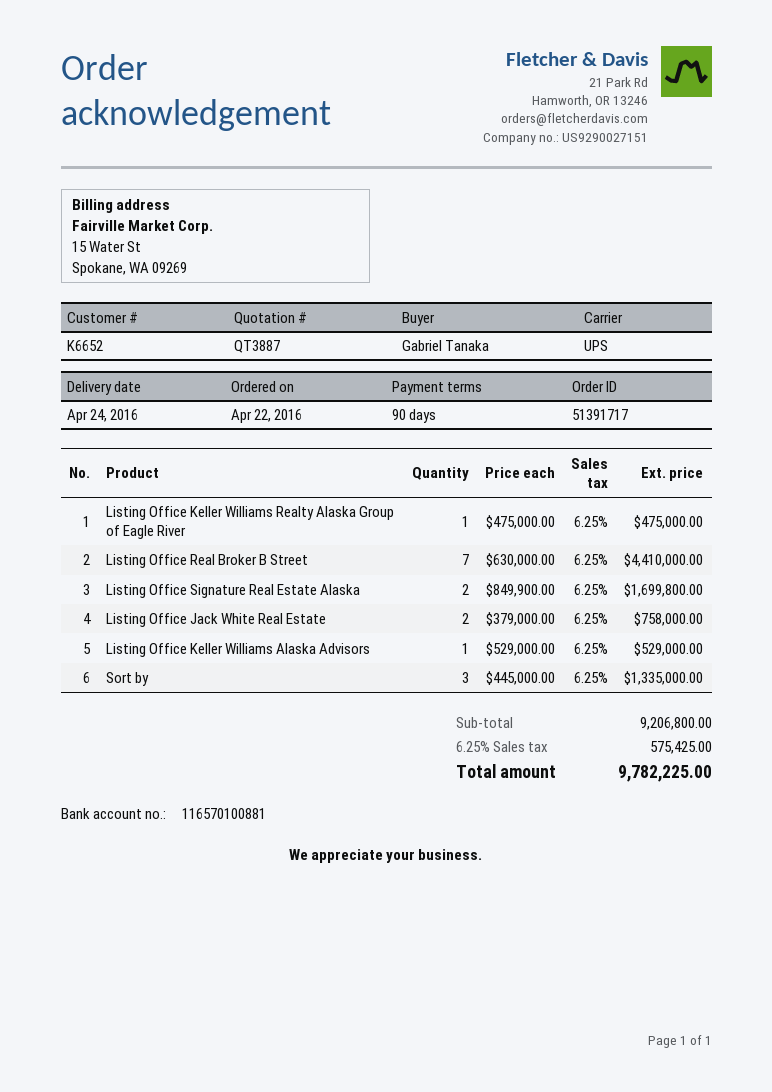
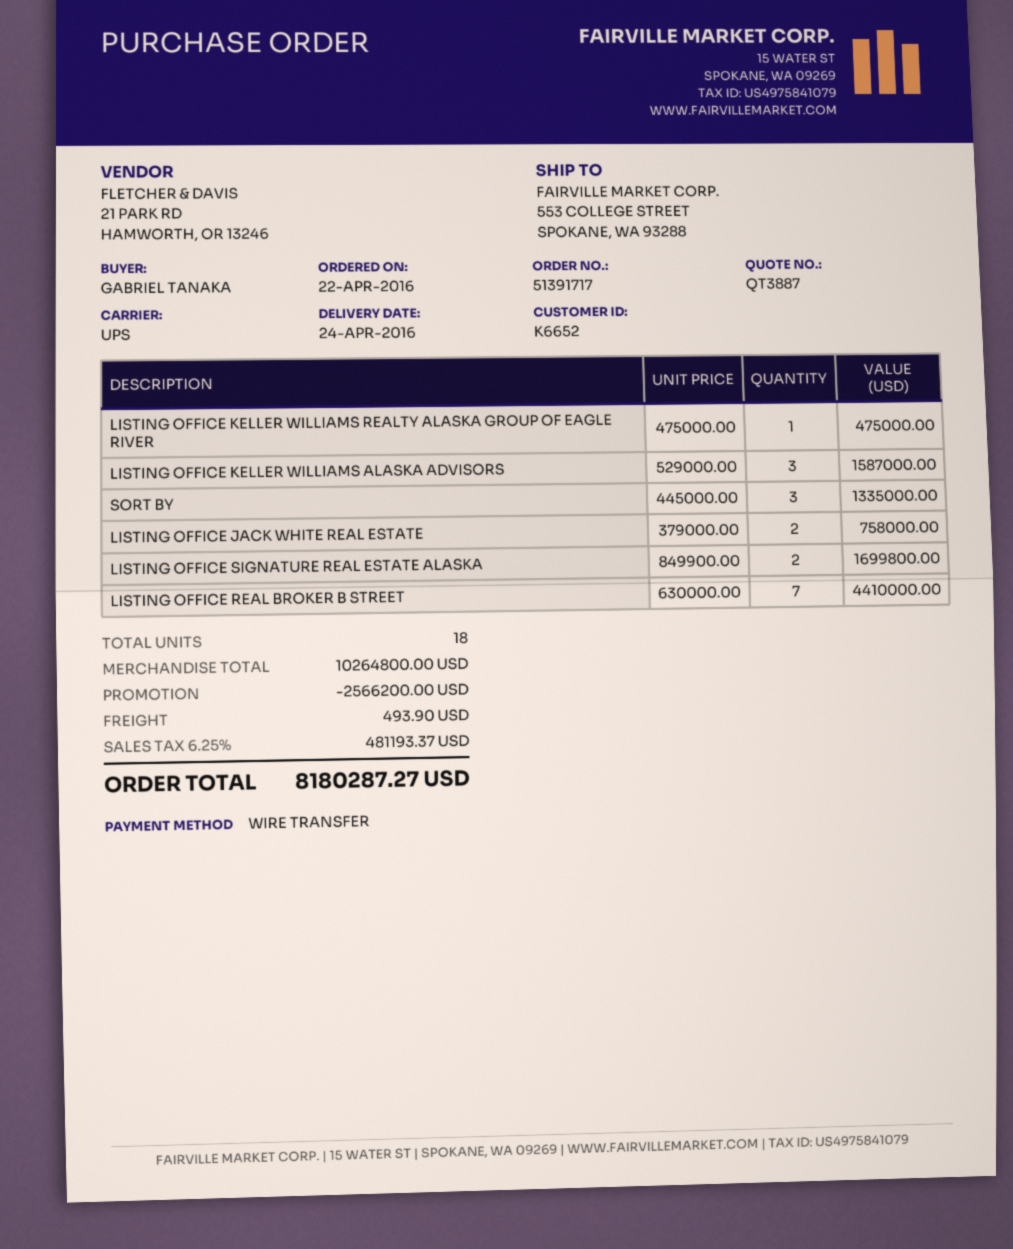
Listing Office Keller Williams Alaska Advisors: 1 x 529000.00 = 529000.00 -> 3 x 529000.00 = 1587000.00
subtotal: 9206800.00 -> 10264800.00
discount: none -> 2566200.00
shipping: none -> 493.90
tax: 6.25% = 575425.00 -> 6.25% = 481193.37
total: 9782225.00 -> 8180287.27

